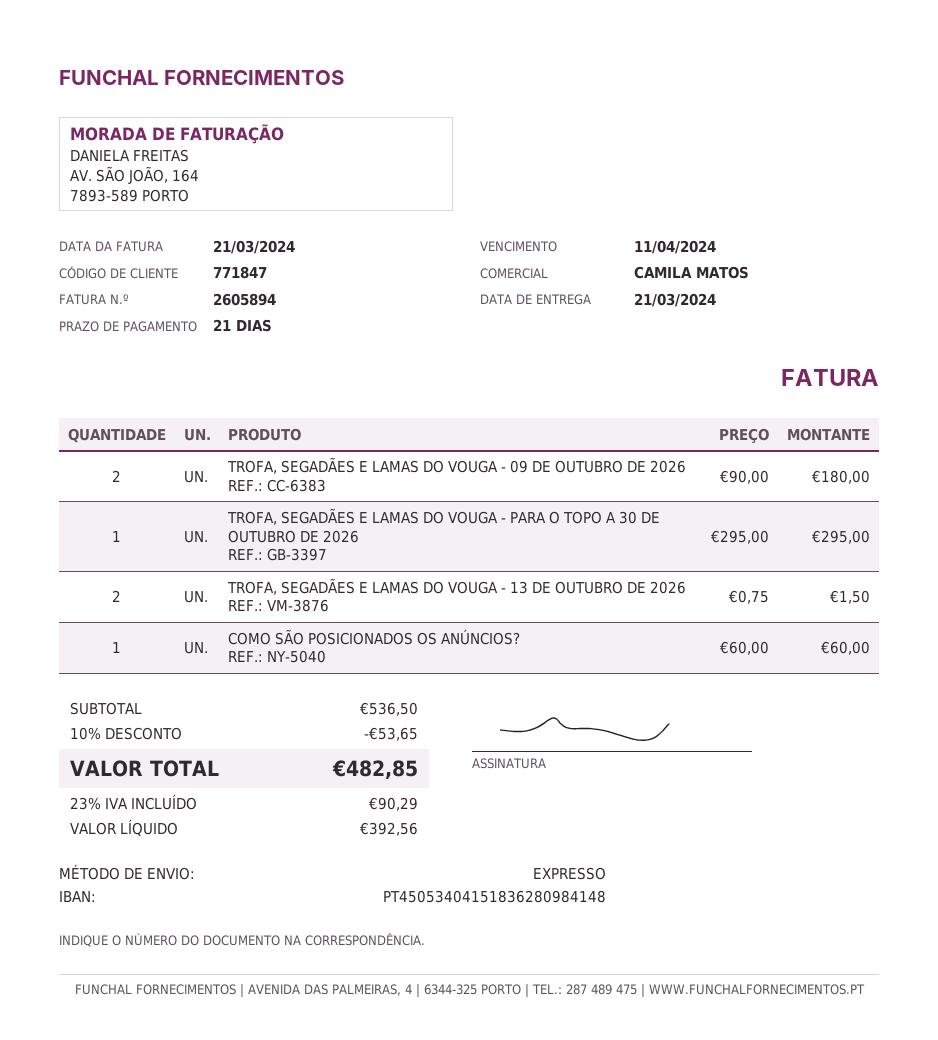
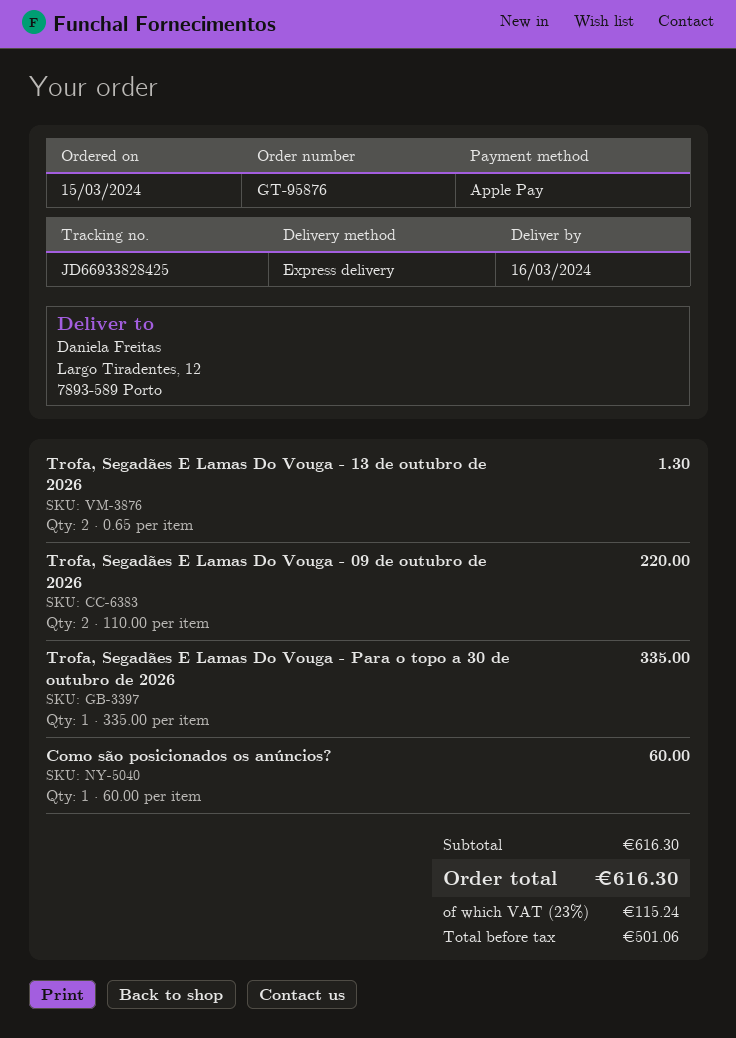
delivery date: 2024-03-21 -> 2024-03-16
TROFA, SEGADÃES E LAMAS DO VOUGA - 09 DE OUTUBRO DE 2026: 2 x 90.00 = 180.00 -> 2 x 110.00 = 220.00
TROFA, SEGADÃES E LAMAS DO VOUGA - PARA O TOPO A 30 DE OUTUBRO DE 2026: 1 x 295.00 = 295.00 -> 1 x 335.00 = 335.00
TROFA, SEGADÃES E LAMAS DO VOUGA - 13 DE OUTUBRO DE 2026: 2 x 0.75 = 1.50 -> 2 x 0.65 = 1.30
subtotal: 536.50 -> 616.30
discount: 10% = 53.65 -> none
net: 392.56 -> 501.06
tax: 23% = 90.29 -> 23% = 115.24
total: 482.85 -> 616.30

